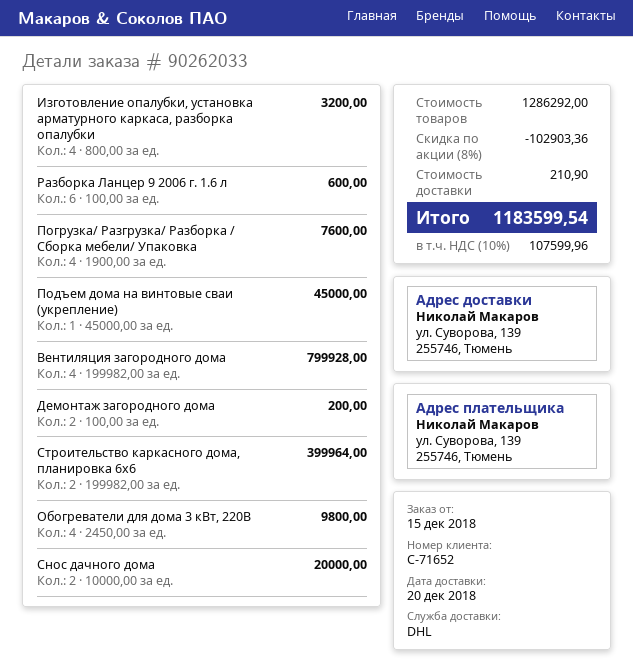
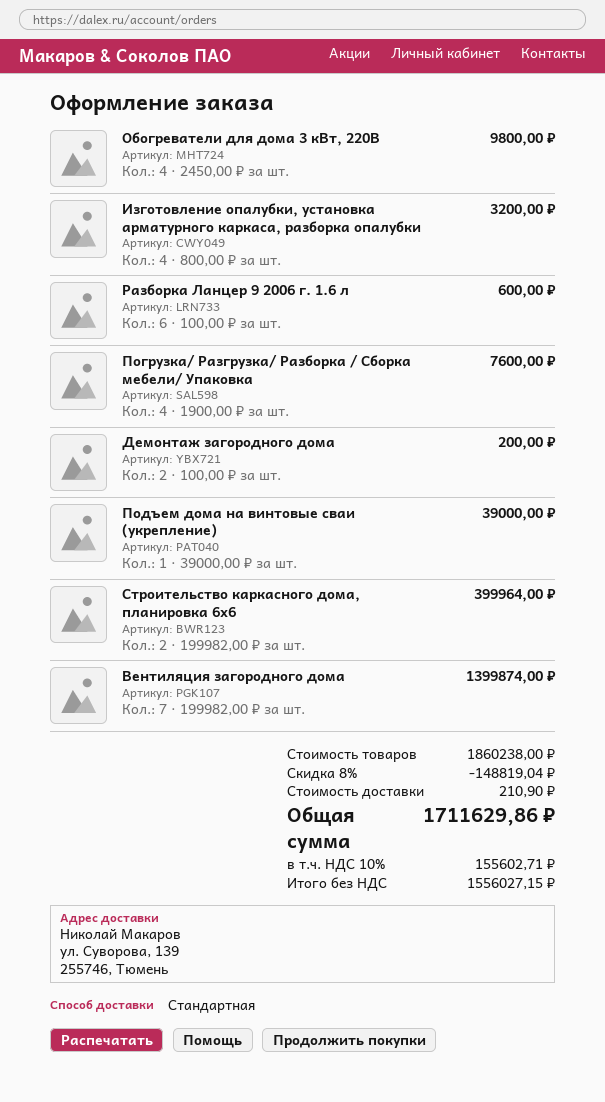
shipping method: DHL -> standard
Подъем дома на винтовые сваи (укрепление): 1 x 45000.00 = 45000.00 -> 1 x 39000.00 = 39000.00
Вентиляция загородного дома: 4 x 199982.00 = 799928.00 -> 7 x 199982.00 = 1399874.00
Снос дачного дома: 2 x 10000.00 = 20000.00 -> none
subtotal: 1286292.00 -> 1860238.00
discount: 8% = 102903.36 -> 8% = 148819.04
tax: 10% = 107599.96 -> 10% = 155602.71
total: 1183599.54 -> 1711629.86

